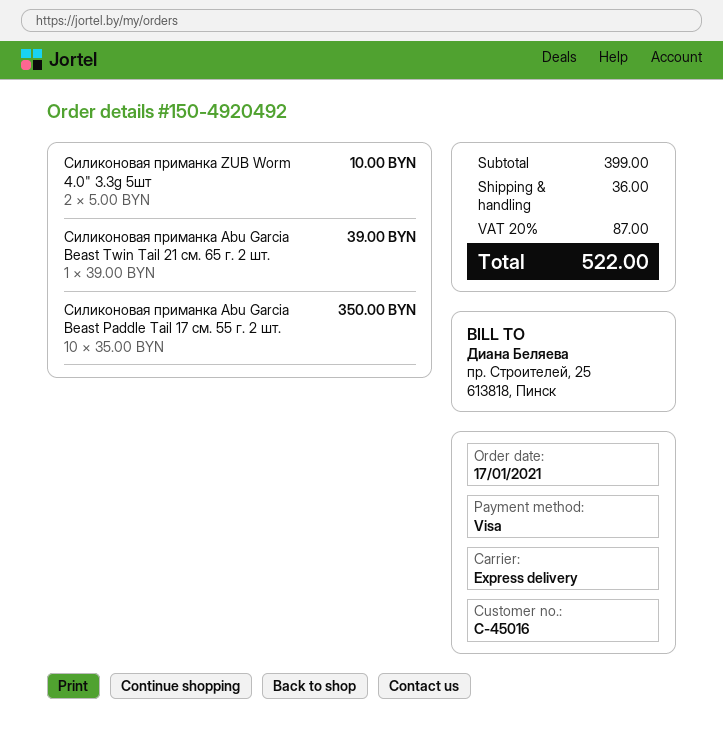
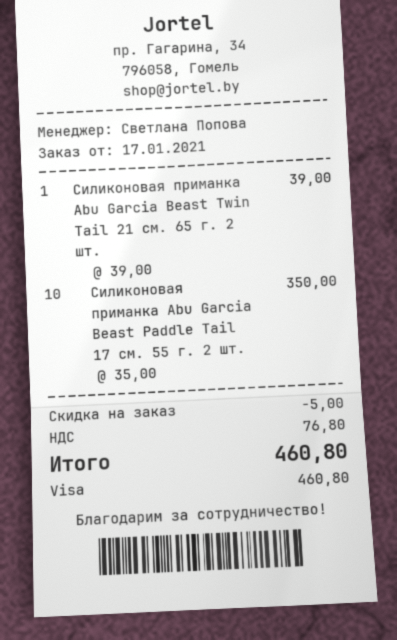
Силиконовая приманка ZUB Worm 4.0" 3.3g 5шт: 2 x 5.00 = 10.00 -> none
discount: none -> 5.00
shipping: 36.00 -> none
tax: 87.00 -> 76.80
total: 522.00 -> 460.80

